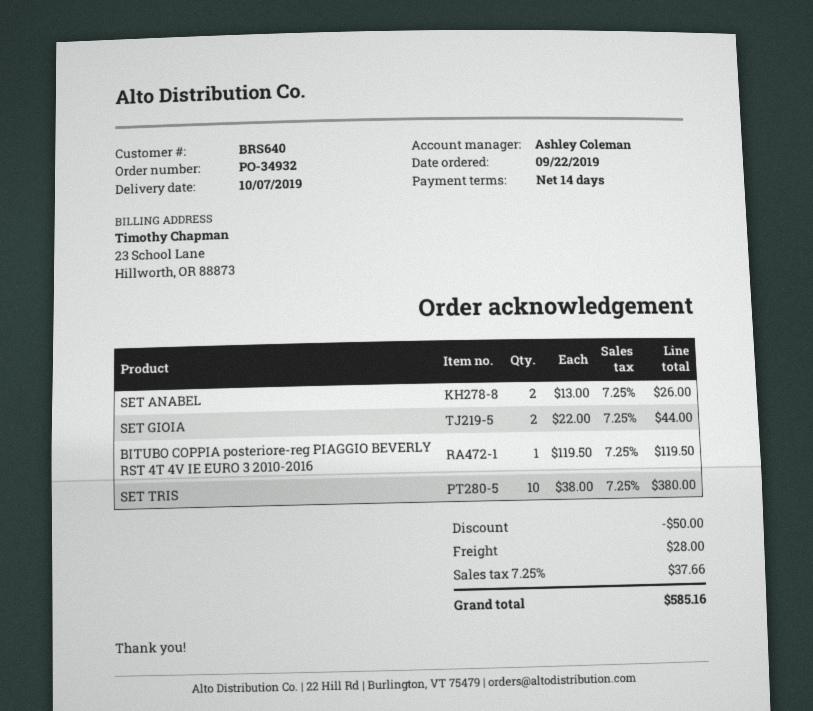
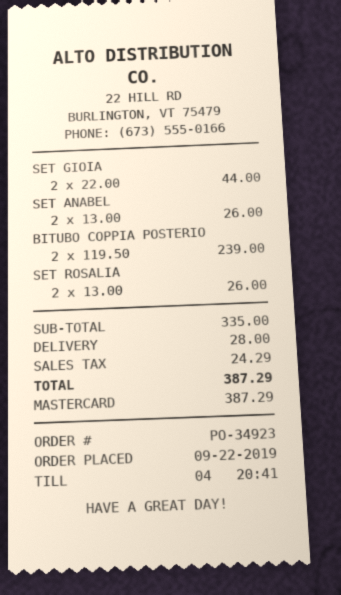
order number: PO-34932 -> PO-34923
BITUBO COPPIA posteriore-reg PIAGGIO BEVERLY RST 4T 4V IE EURO 3 2010-2016: 1 x 119.50 = 119.50 -> 2 x 119.50 = 239.00
SET TRIS: 10 x 38.00 = 380.00 -> none
SET ROSALIA: none -> 2 x 13.00 = 26.00
discount: 50.00 -> none
tax: 37.66 -> 24.29
total: 585.16 -> 387.29

